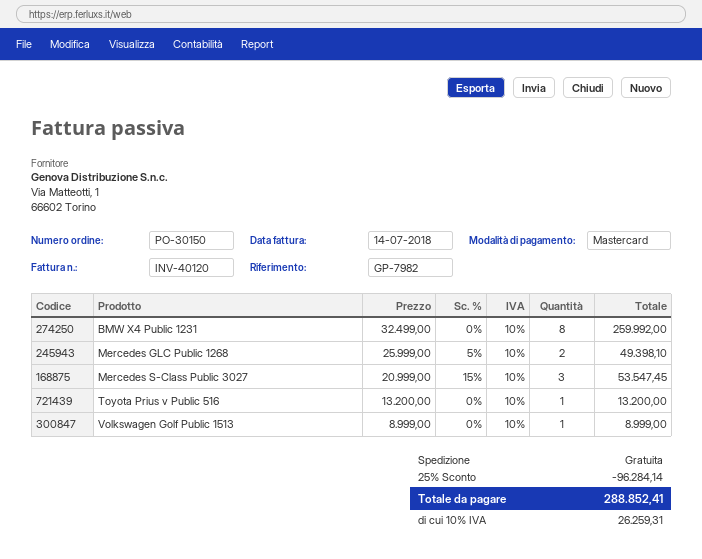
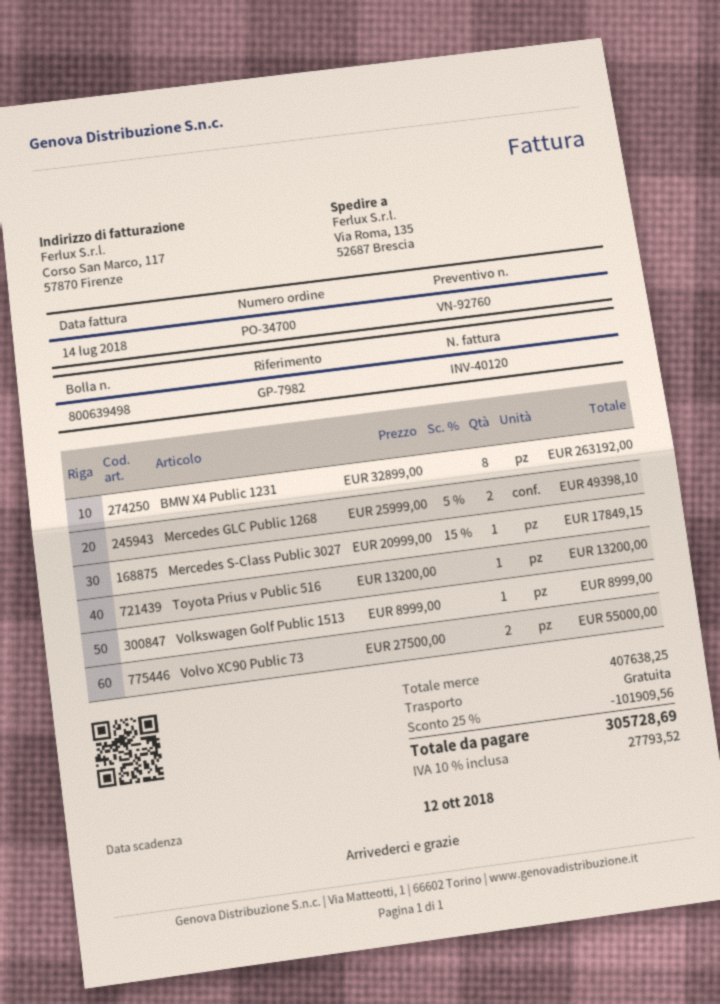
order number: PO-30150 -> PO-34700
BMW X4 Public 1231: 8 x 32499.00 = 259992.00 -> 8 x 32899.00 = 263192.00
Mercedes S-Class Public 3027: 3 x 20999.00 - 15% = 53547.45 -> 1 x 20999.00 - 15% = 17849.15
Volvo XC90 Public 73: none -> 2 x 27500.00 = 55000.00
discount: 25% = 96284.14 -> 25% = 101909.56
tax: 10% = 26259.31 -> 10% = 27793.52
total: 288852.41 -> 305728.69

